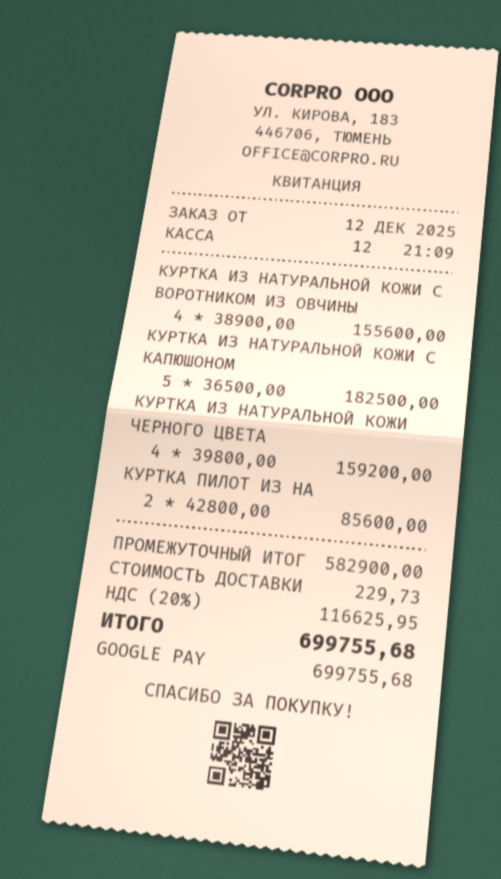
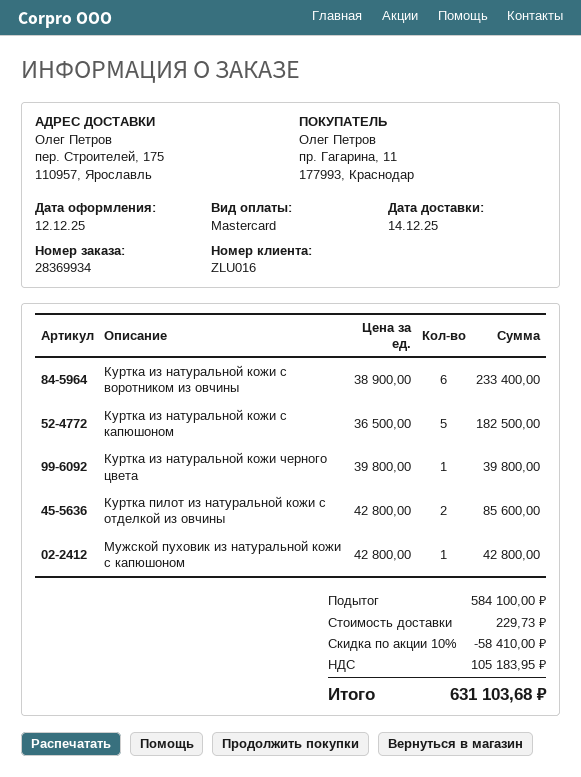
payment method: Google Pay -> Mastercard
КУРТКА ИЗ НАТУРАЛЬНОЙ КОЖИ С ВОРОТНИКОМ ИЗ ОВЧИНЫ: 4 x 38900.00 = 155600.00 -> 6 x 38900.00 = 233400.00
КУРТКА ИЗ НАТУРАЛЬНОЙ КОЖИ ЧЕРНОГО ЦВЕТА: 4 x 39800.00 = 159200.00 -> 1 x 39800.00 = 39800.00
Мужской пуховик из натуральной кожи с капюшоном: none -> 1 x 42800.00 = 42800.00
subtotal: 582900.00 -> 584100.00
discount: none -> 10% = 58410.00
tax: 116625.95 -> 105183.95
total: 699755.68 -> 631103.68

